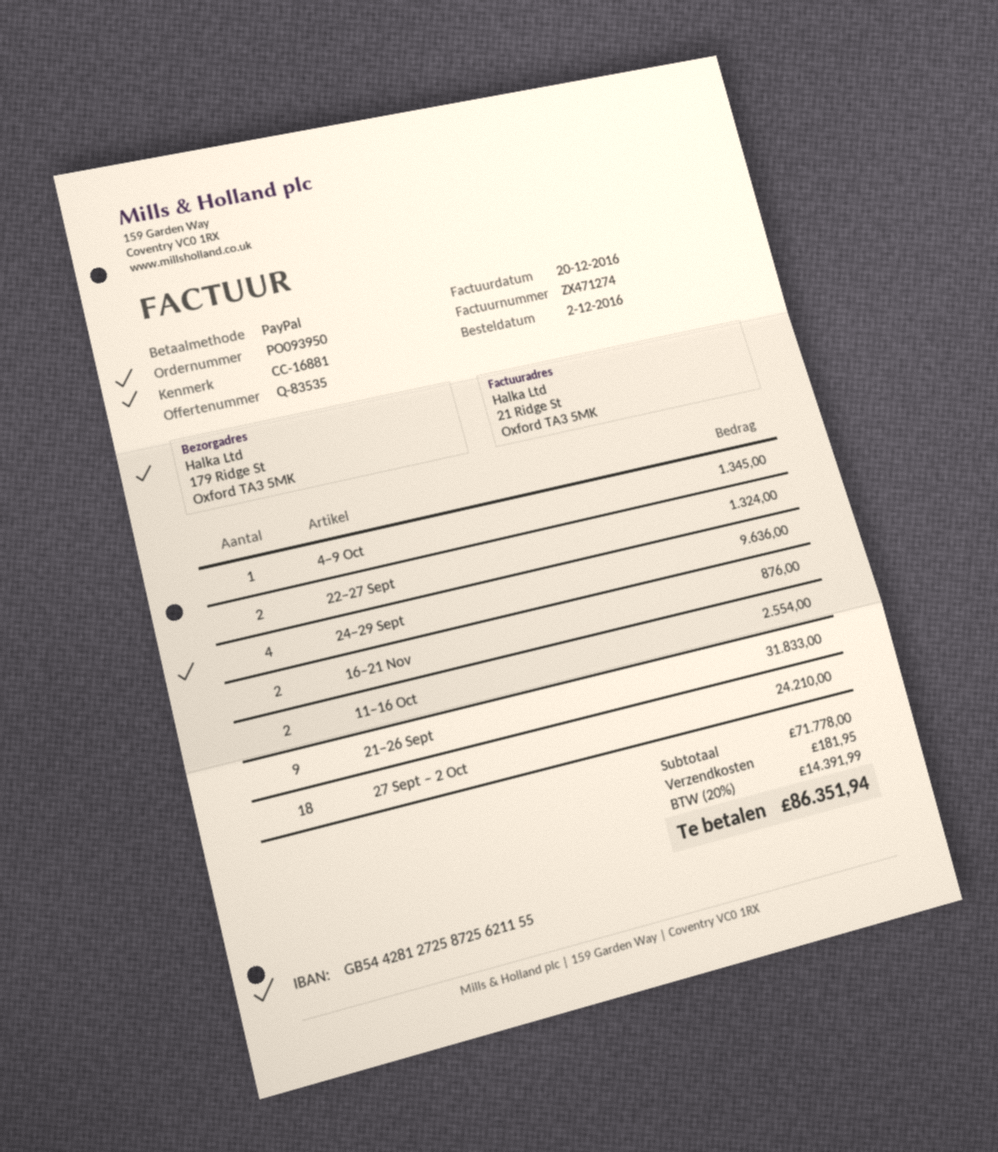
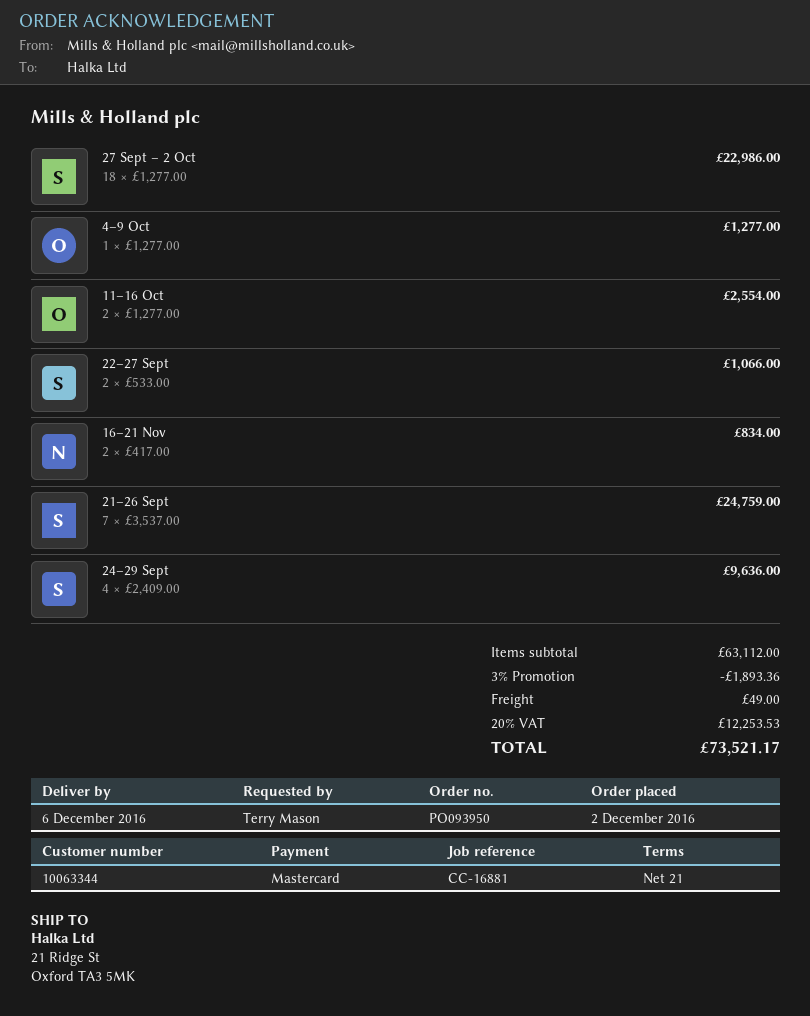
payment method: PayPal -> Mastercard
ship to: 179 Ridge St, Oxford TA3 5MK -> 21 Ridge St, Oxford TA3 5MK
4–9 Oct: 1 for 1345.00 -> 1 for 1277.00
22–27 Sept: 2 for 1324.00 -> 2 for 1066.00
16–21 Nov: 2 for 876.00 -> 2 for 834.00
21–26 Sept: 9 for 31833.00 -> 7 for 24759.00
27 Sept – 2 Oct: 18 for 24210.00 -> 18 for 22986.00
subtotal: 71778.00 -> 63112.00
discount: none -> 3% = 1893.36
shipping: 181.95 -> 49.00
tax: 20% = 14391.99 -> 20% = 12253.53
total: 86351.94 -> 73521.17

